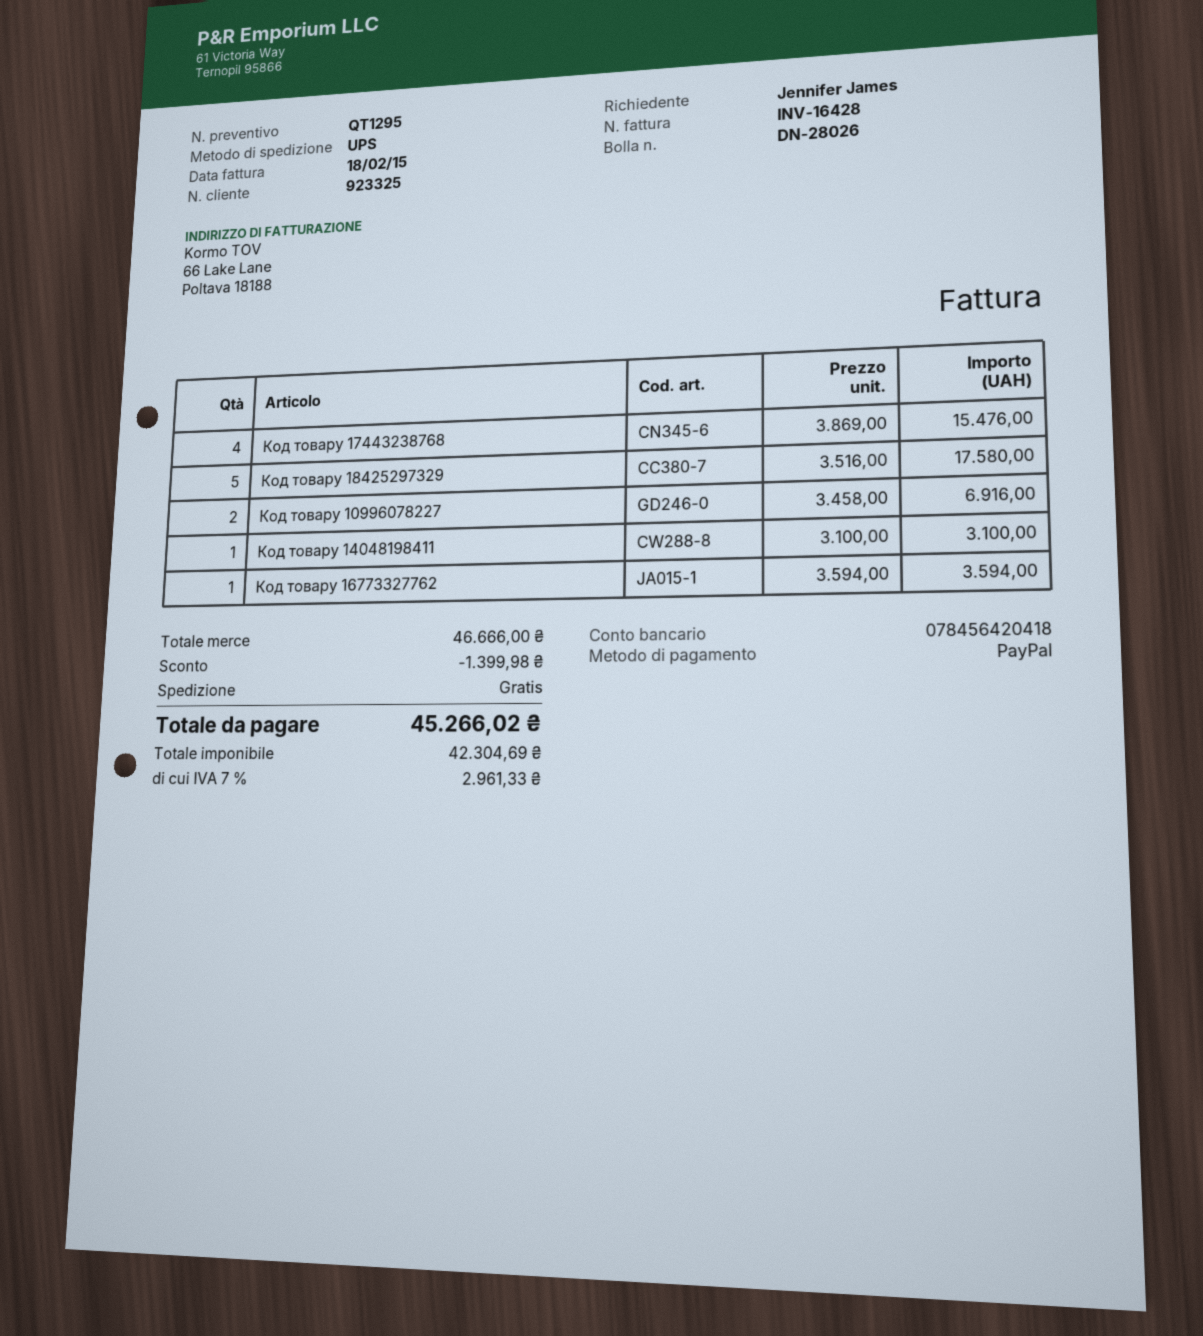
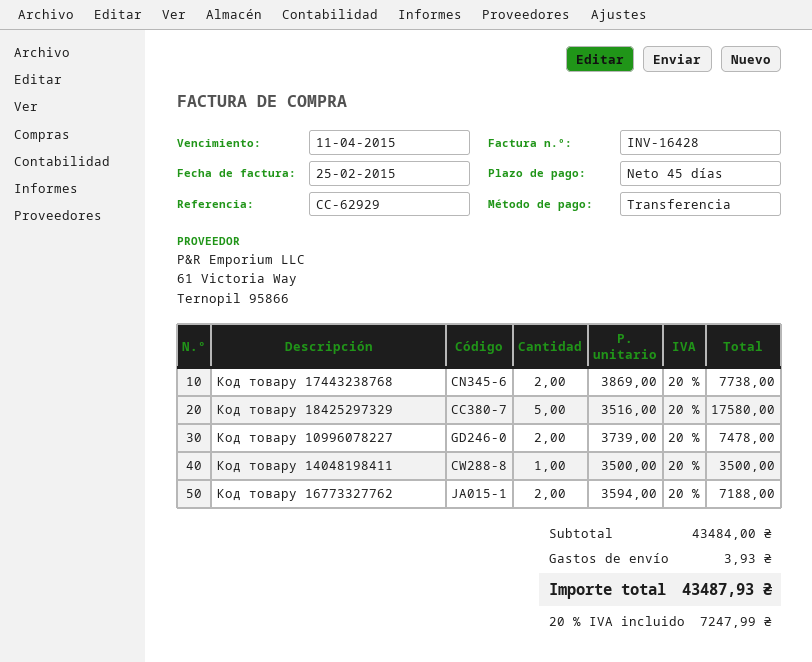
invoice date: 2015-02-18 -> 2015-02-25
payment method: PayPal -> bank transfer
Код товару 17443238768: 4 x 3869.00 = 15476.00 -> 2 x 3869.00 = 7738.00
Код товару 10996078227: 2 x 3458.00 = 6916.00 -> 2 x 3739.00 = 7478.00
Код товару 14048198411: 1 x 3100.00 = 3100.00 -> 1 x 3500.00 = 3500.00
Код товару 16773327762: 1 x 3594.00 = 3594.00 -> 2 x 3594.00 = 7188.00
subtotal: 46666.00 -> 43484.00
discount: 1399.98 -> none
shipping: 0.00 -> 3.93
tax: 7% = 2961.33 -> 20% = 7247.99
total: 45266.02 -> 43487.93

